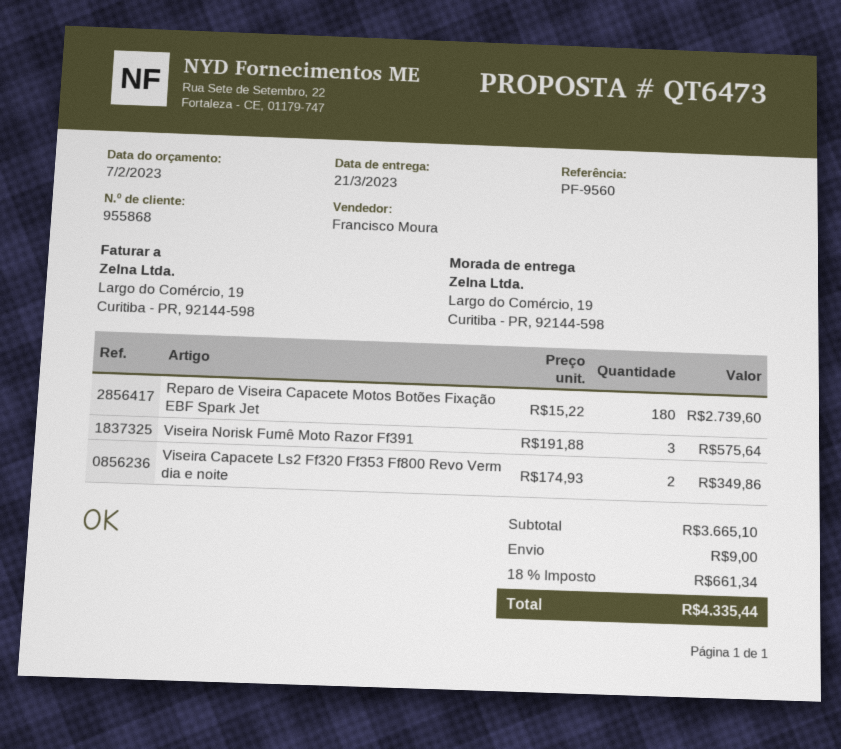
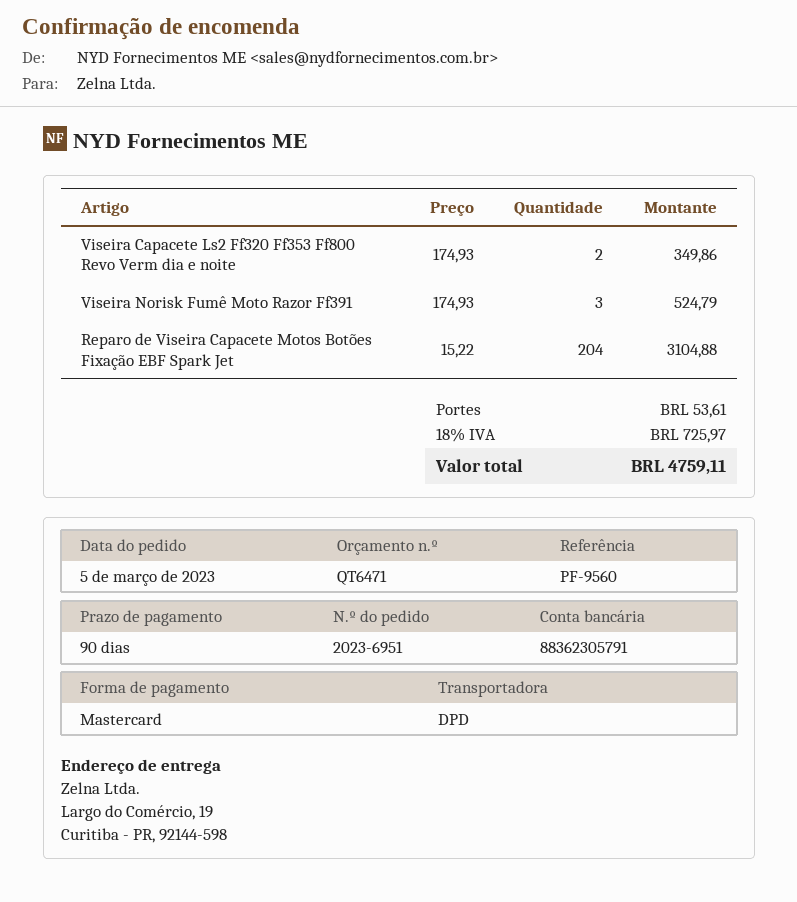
quote number: QT6473 -> QT6471
Reparo de Viseira Capacete Motos Botões Fixação EBF Spark Jet: 180 x 15.22 = 2739.60 -> 204 x 15.22 = 3104.88
Viseira Norisk Fumê Moto Razor Ff391: 3 x 191.88 = 575.64 -> 3 x 174.93 = 524.79
shipping: 9.00 -> 53.61
tax: 18% = 661.34 -> 18% = 725.97
total: 4335.44 -> 4759.11

